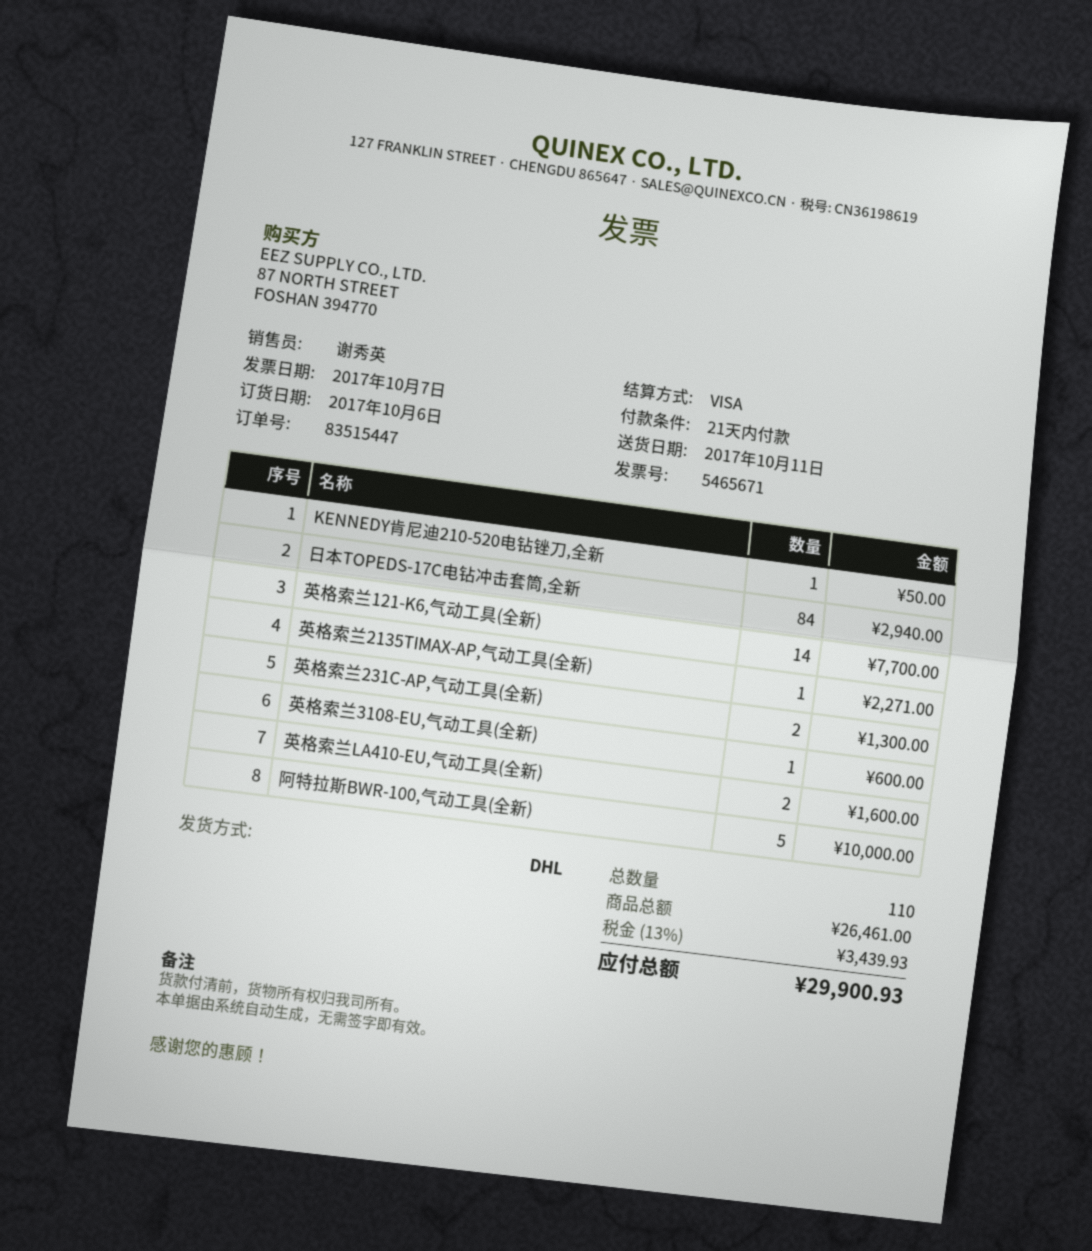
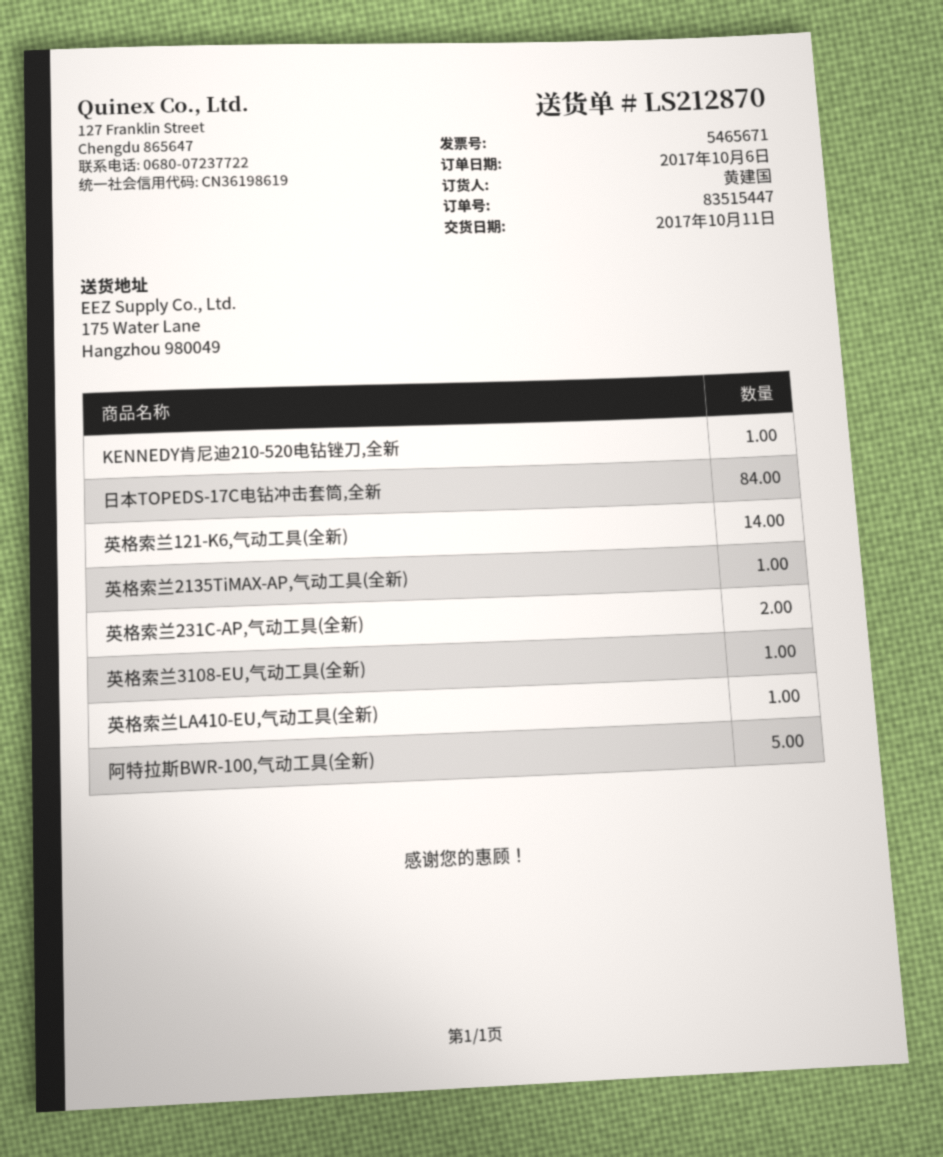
英格索兰LA410-EU,气动工具(全新): 2 -> 1

